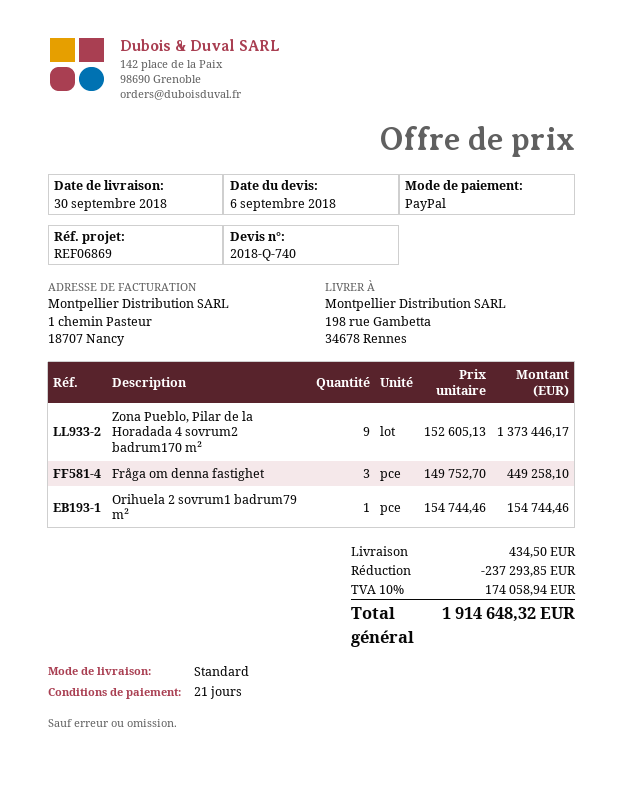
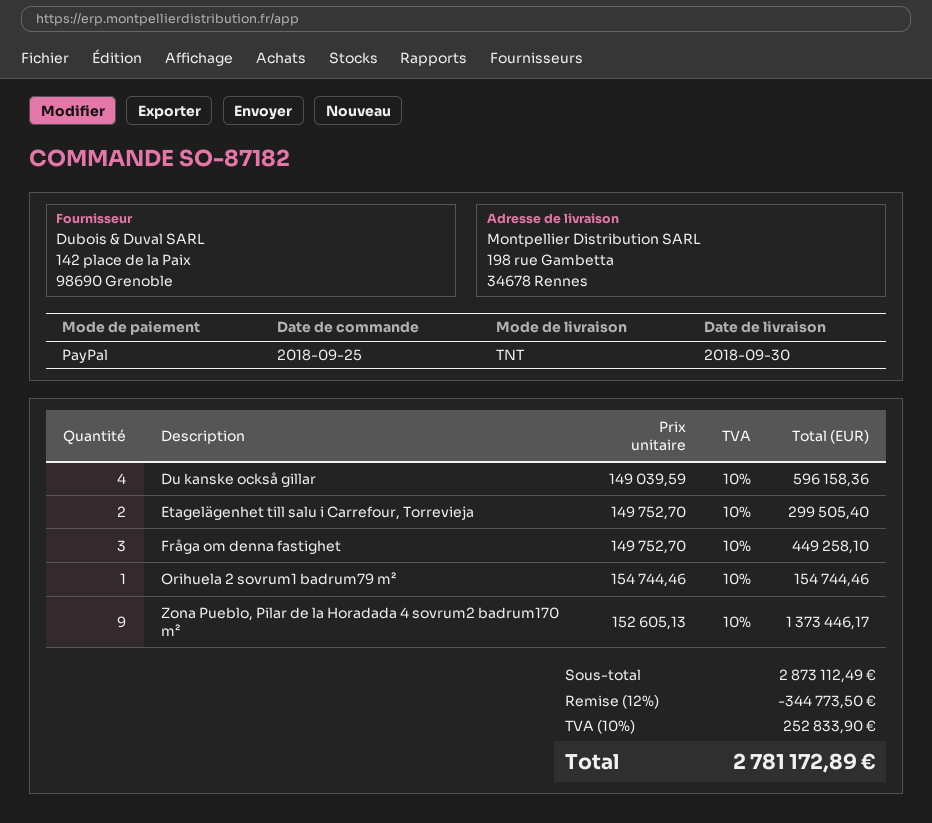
shipping method: standard -> TNT
Du kanske också gillar: none -> 4 x 149039.59 = 596158.36
Etagelägenhet till salu i Carrefour, Torrevieja: none -> 2 x 149752.70 = 299505.40
discount: 237293.85 -> 344773.50
shipping: 434.50 -> none
tax: 10% = 174058.94 -> 10% = 252833.90
total: 1914648.32 -> 2781172.89

